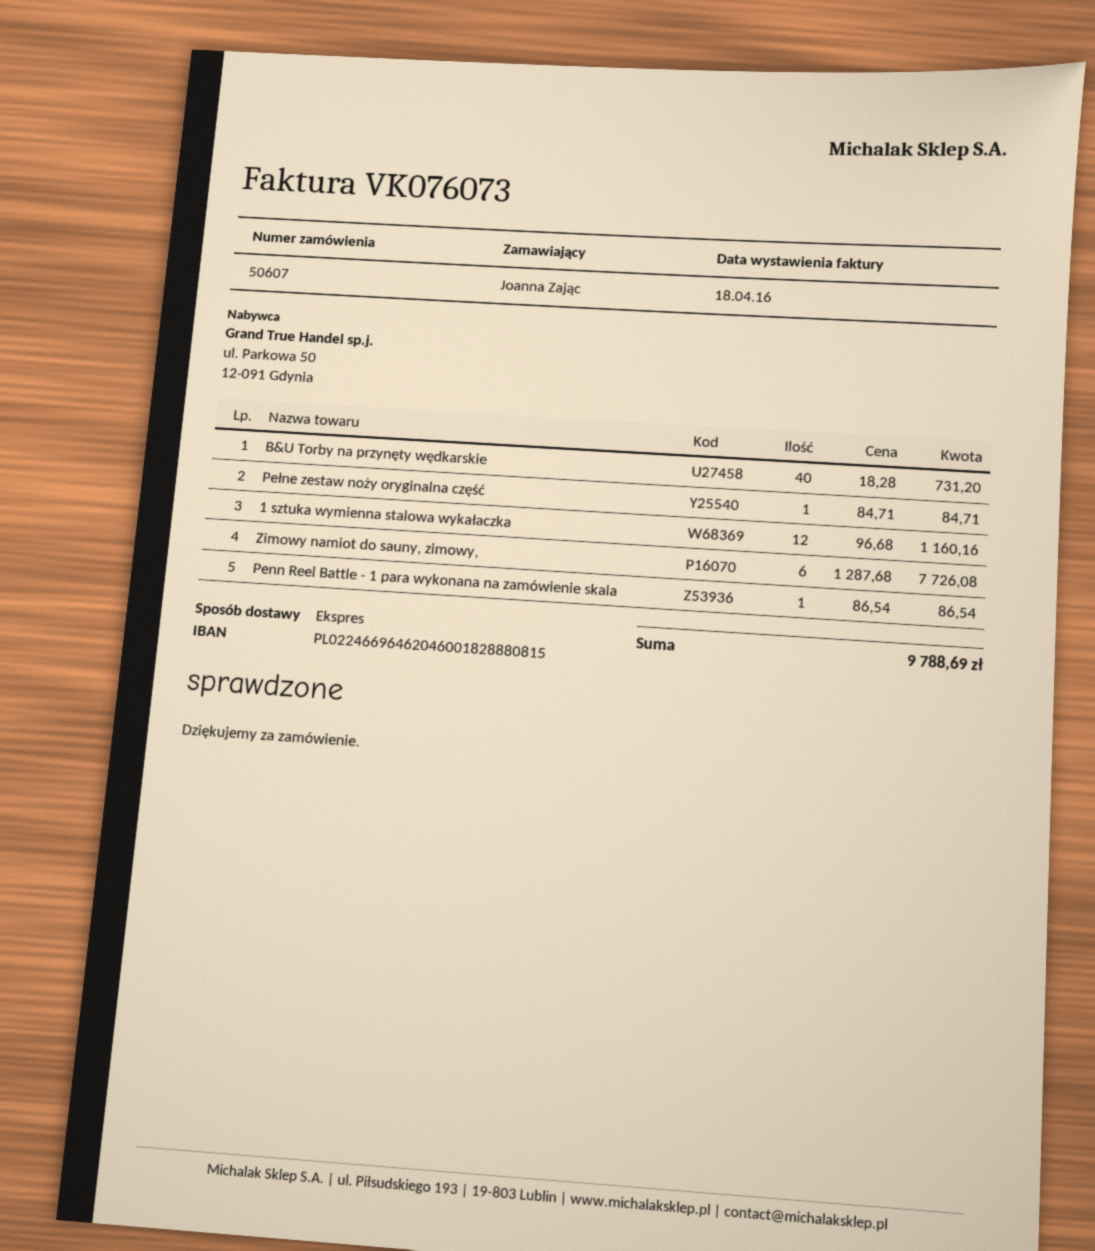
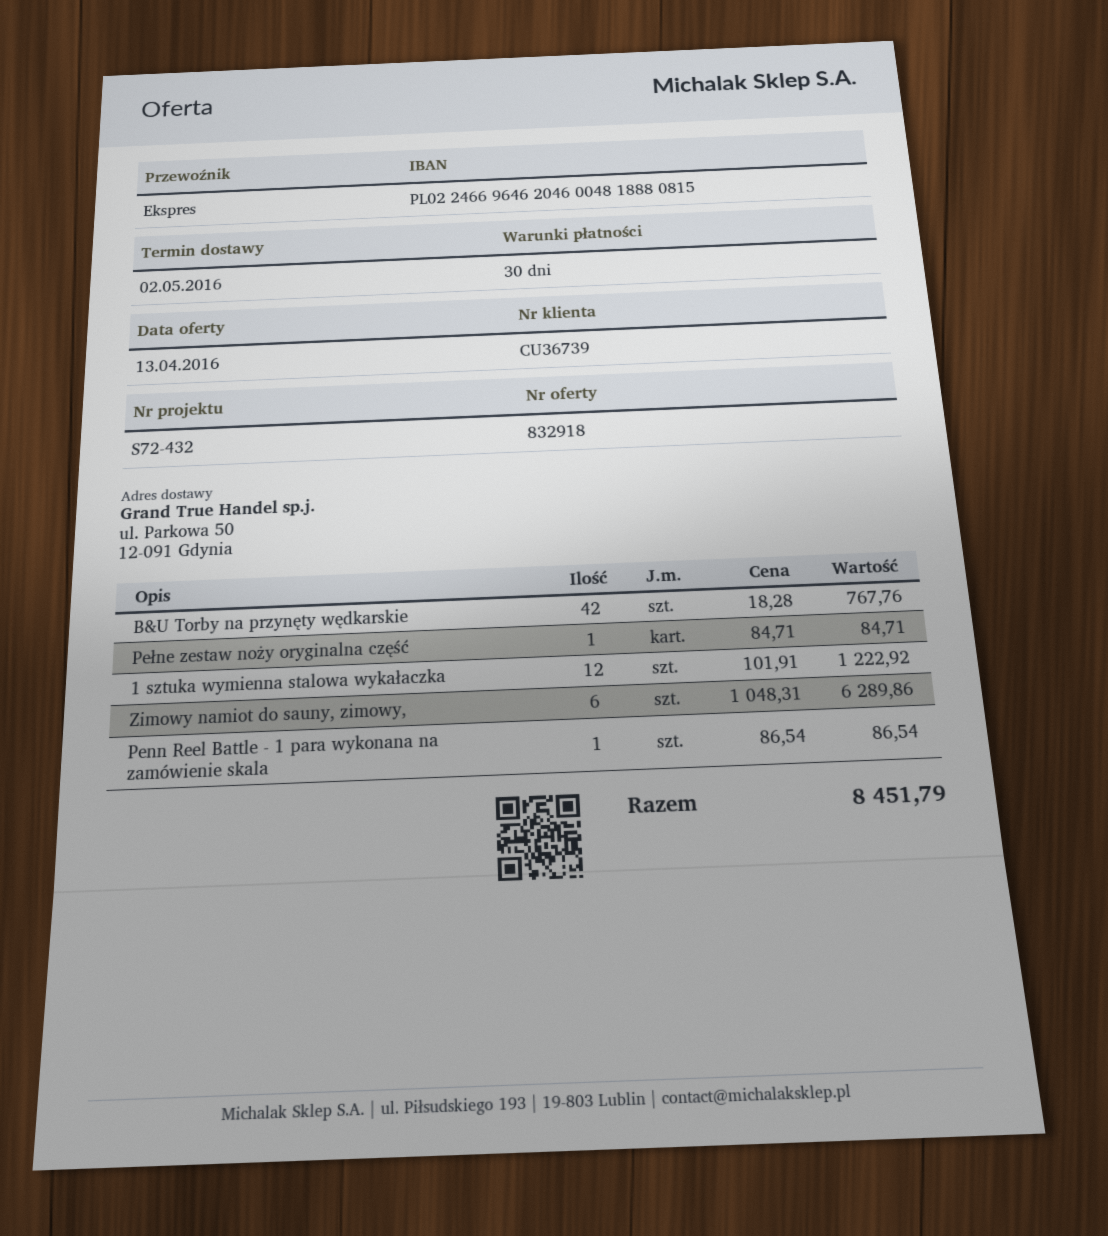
bank account: PL02246696462046001828880815 -> PL02246696462046004818880815
B&U Torby na przynęty wędkarskie: 40 x 18.28 = 731.20 -> 42 x 18.28 = 767.76
1 sztuka wymienna stalowa wykałaczka: 12 x 96.68 = 1160.16 -> 12 x 101.91 = 1222.92
Zimowy namiot do sauny, zimowy,: 6 x 1287.68 = 7726.08 -> 6 x 1048.31 = 6289.86
total: 9788.69 -> 8451.79

